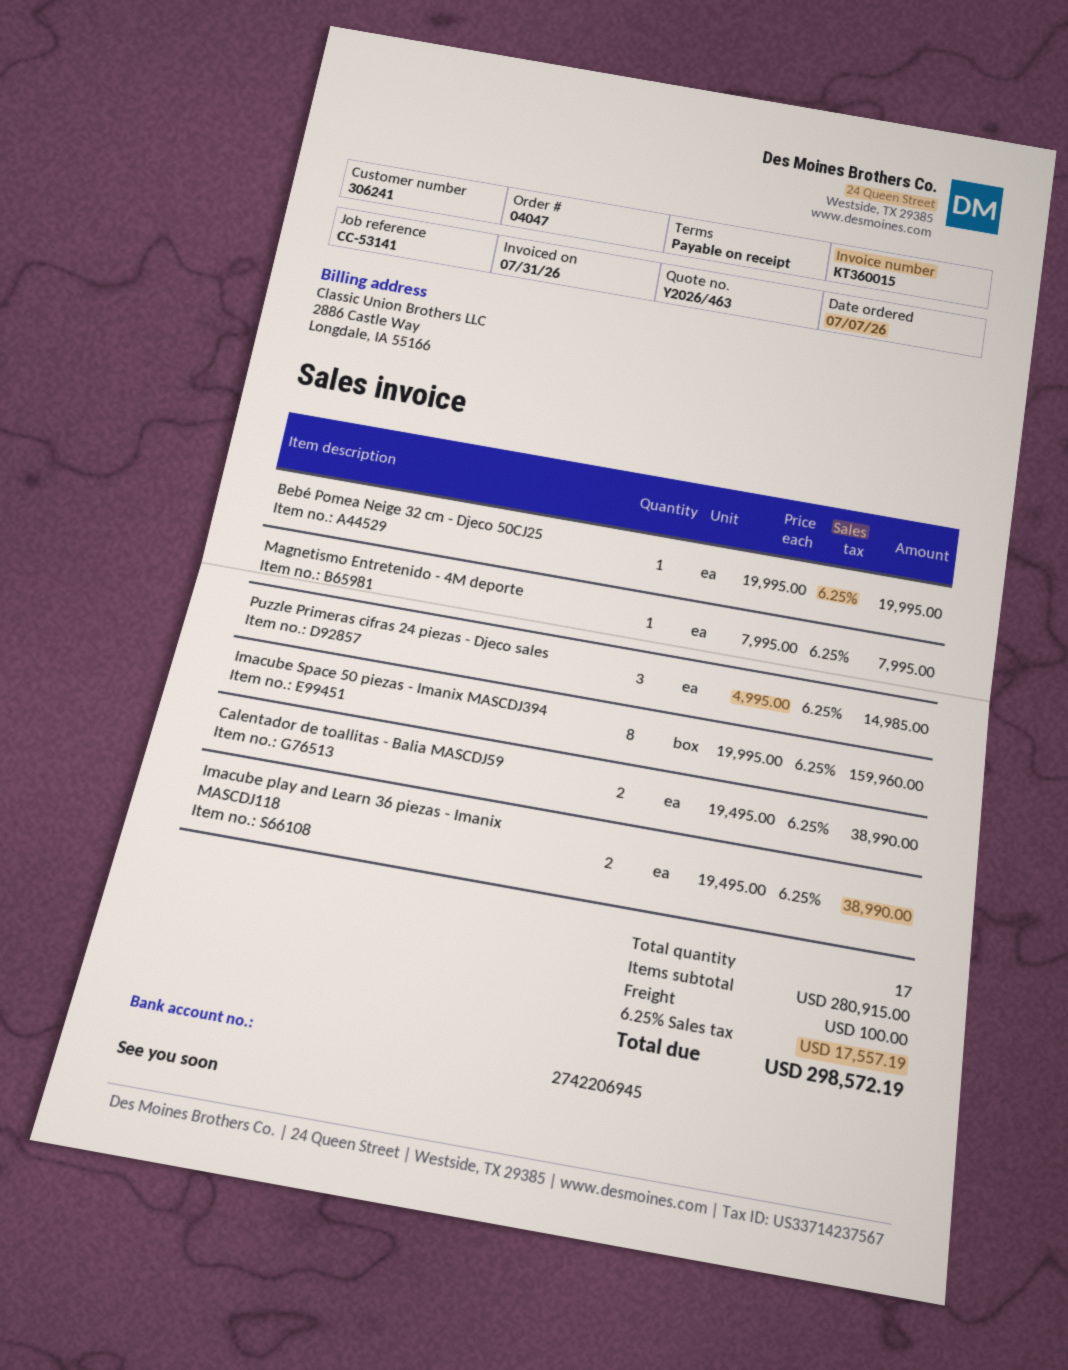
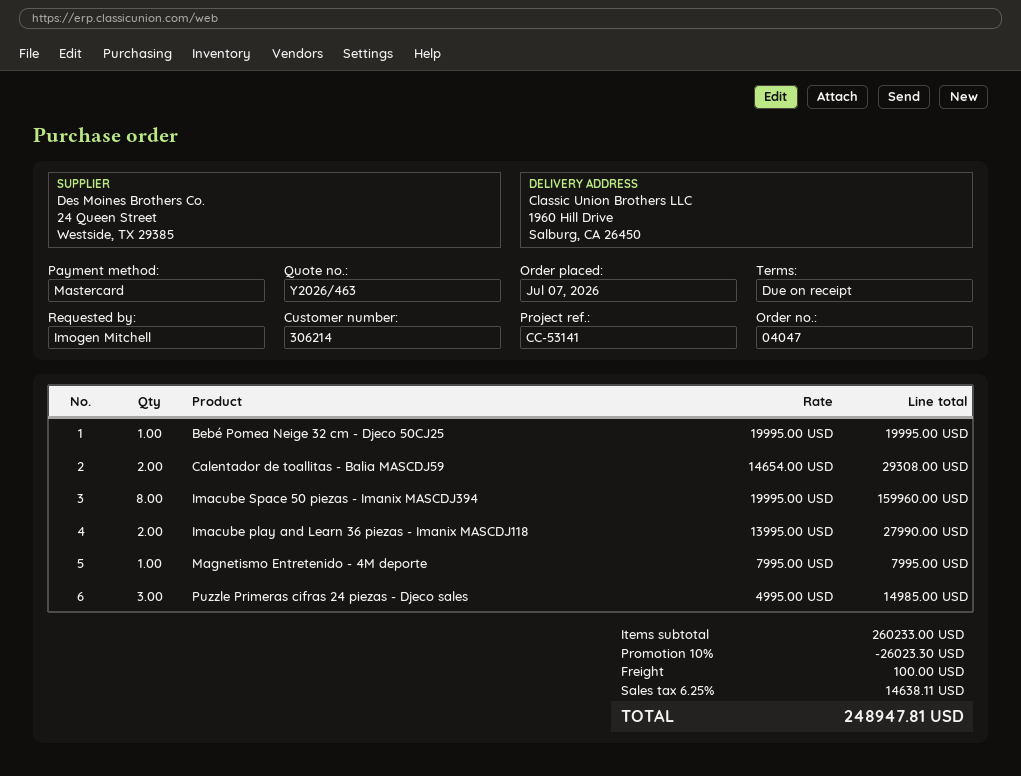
customer number: 306241 -> 306214
Calentador de toallitas - Balia MASCDJ59: 2 x 19495.00 = 38990.00 -> 2 x 14654.00 = 29308.00
Imacube play and Learn 36 piezas - Imanix MASCDJ118: 2 x 19495.00 = 38990.00 -> 2 x 13995.00 = 27990.00
subtotal: 280915.00 -> 260233.00
discount: none -> 10% = 26023.30
tax: 6.25% = 17557.19 -> 6.25% = 14638.11
total: 298572.19 -> 248947.81

